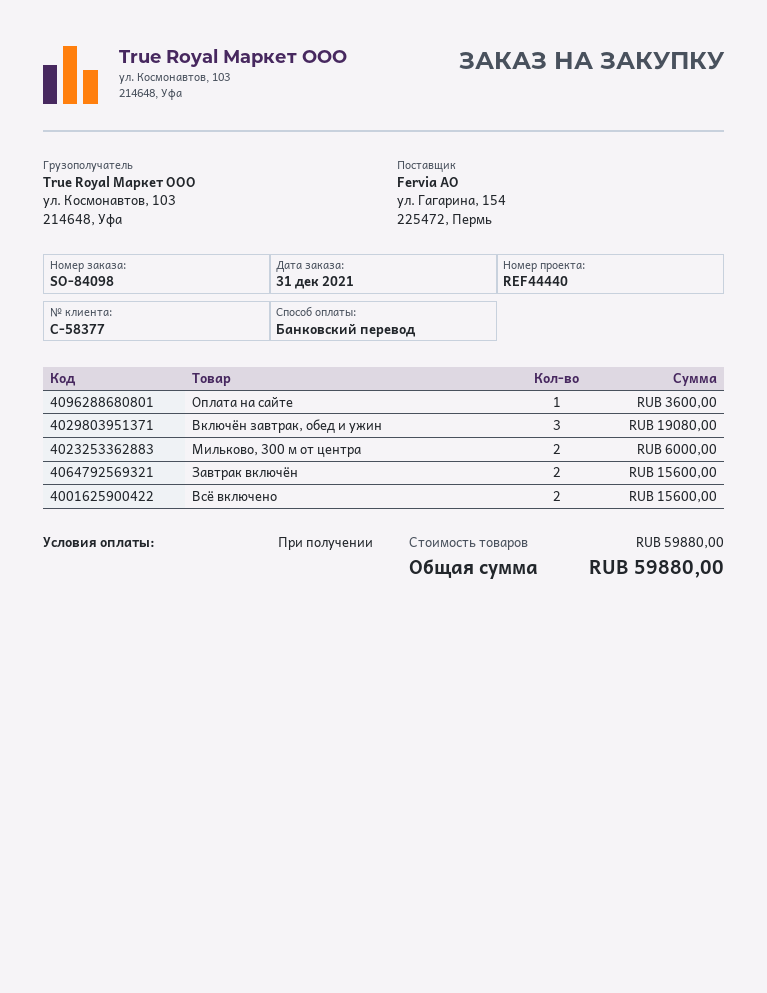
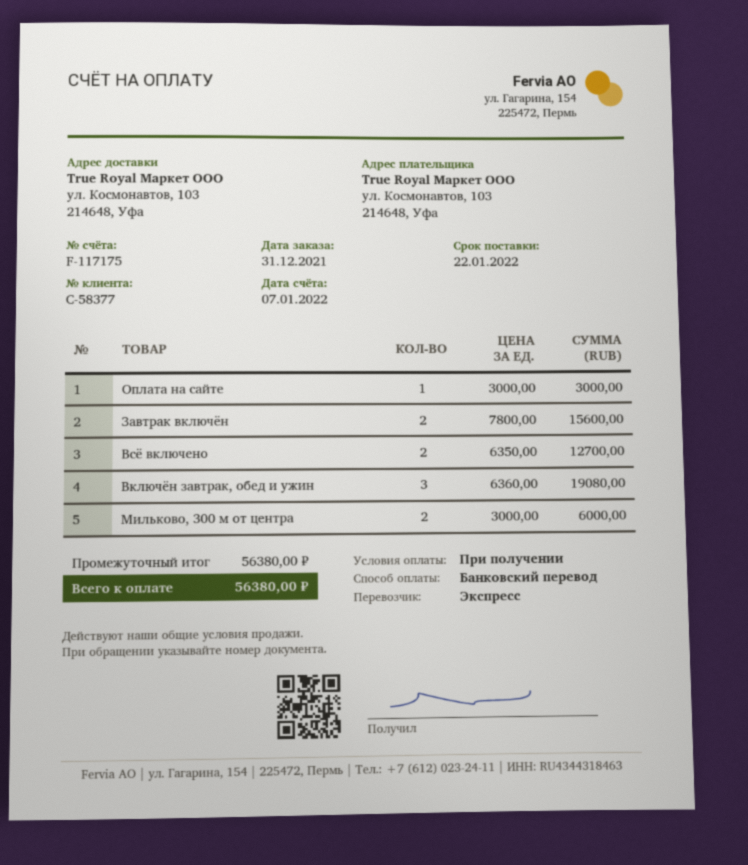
Оплата на сайте: 1 for 3600.00 -> 1 for 3000.00
Всё включено: 2 for 15600.00 -> 2 for 12700.00
subtotal: 59880.00 -> 56380.00
total: 59880.00 -> 56380.00

